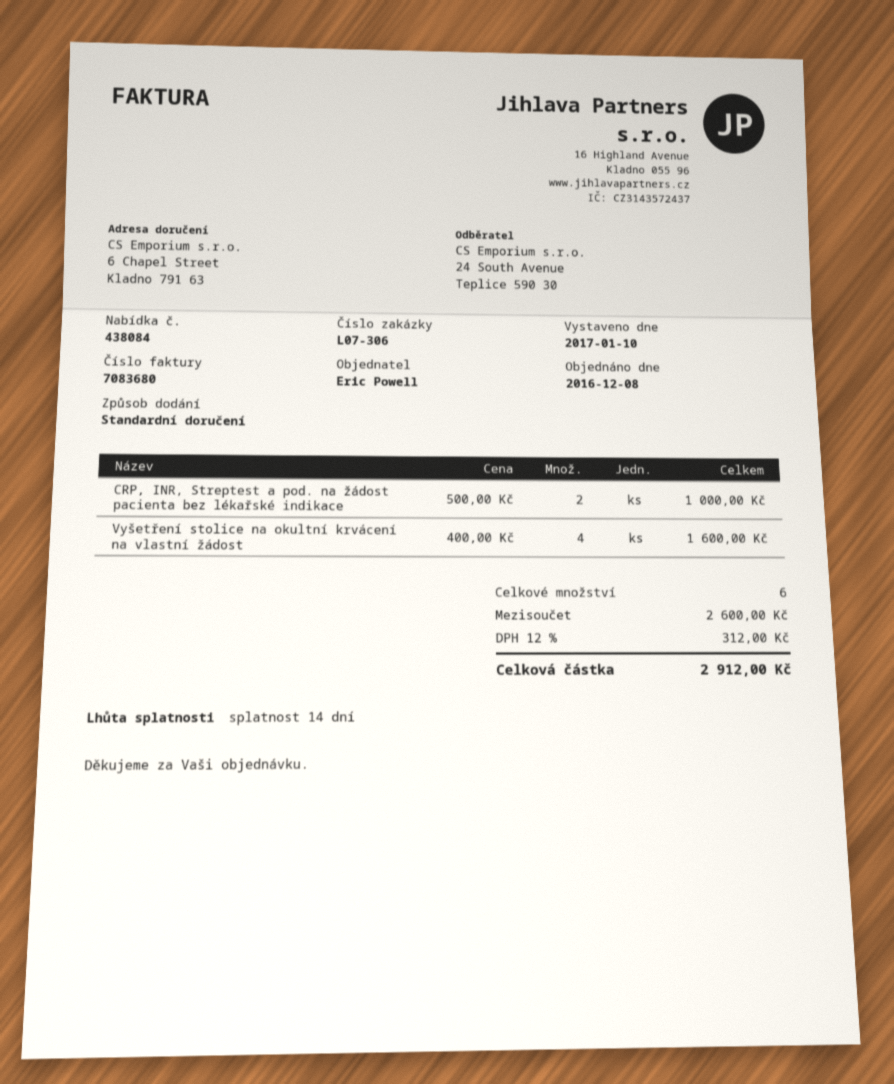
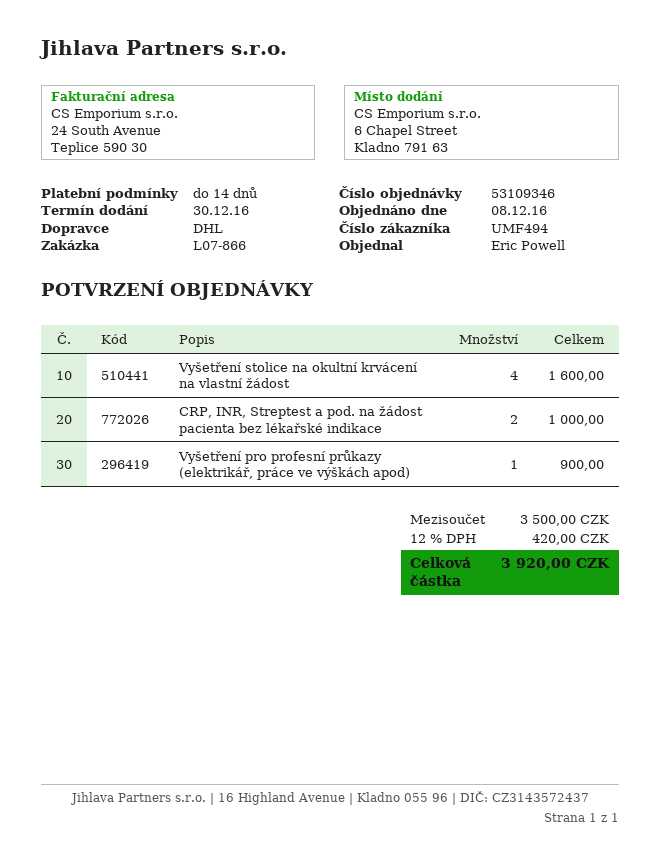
reference: L07-306 -> L07-866
shipping method: standard -> DHL
Vyšetření pro profesní průkazy (elektrikář, práce ve výškách apod): none -> 1 for 900.00
subtotal: 2600.00 -> 3500.00
tax: 12% = 312.00 -> 12% = 420.00
total: 2912.00 -> 3920.00

